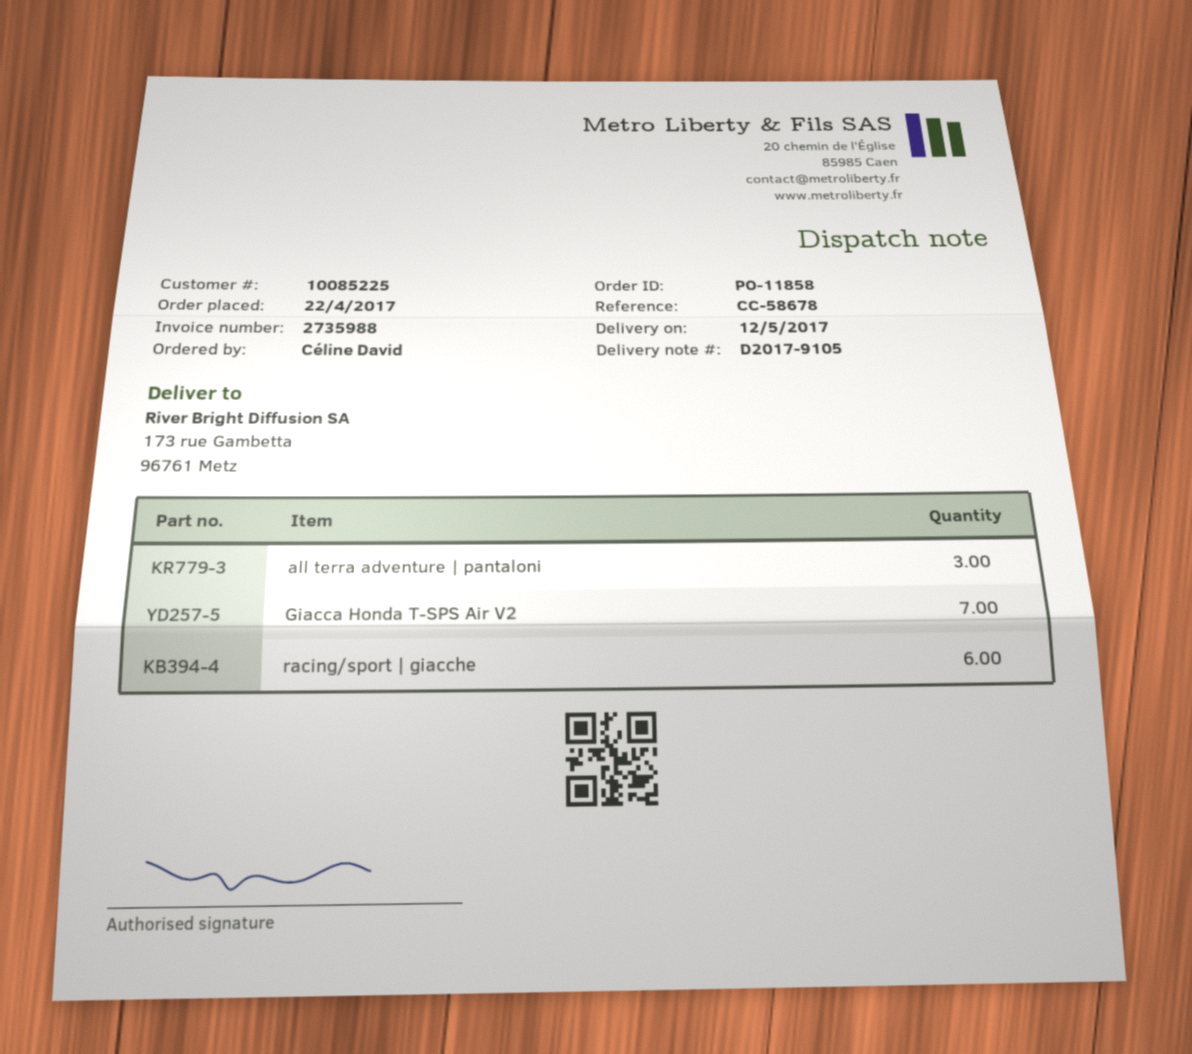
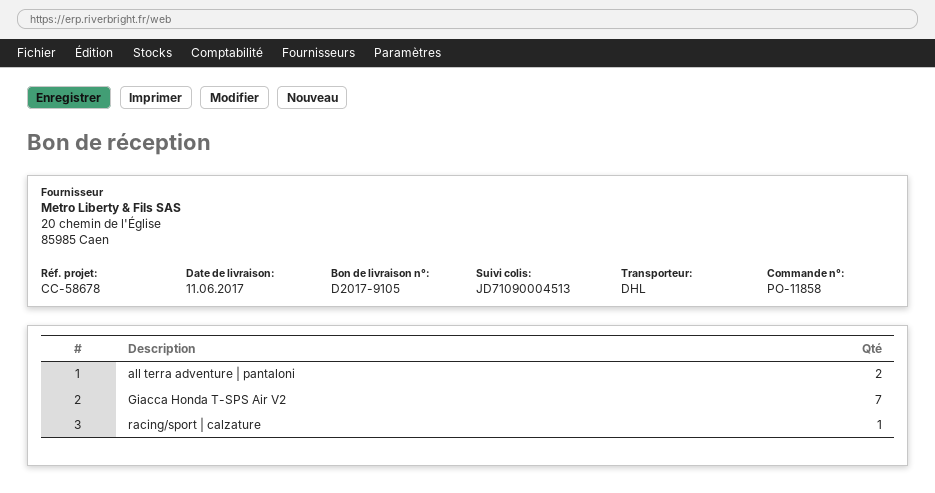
delivery date: 2017-05-12 -> 2017-06-11
all terra adventure | pantaloni: 3 -> 2
racing/sport | giacche: 6 -> none
racing/sport | calzature: none -> 1

